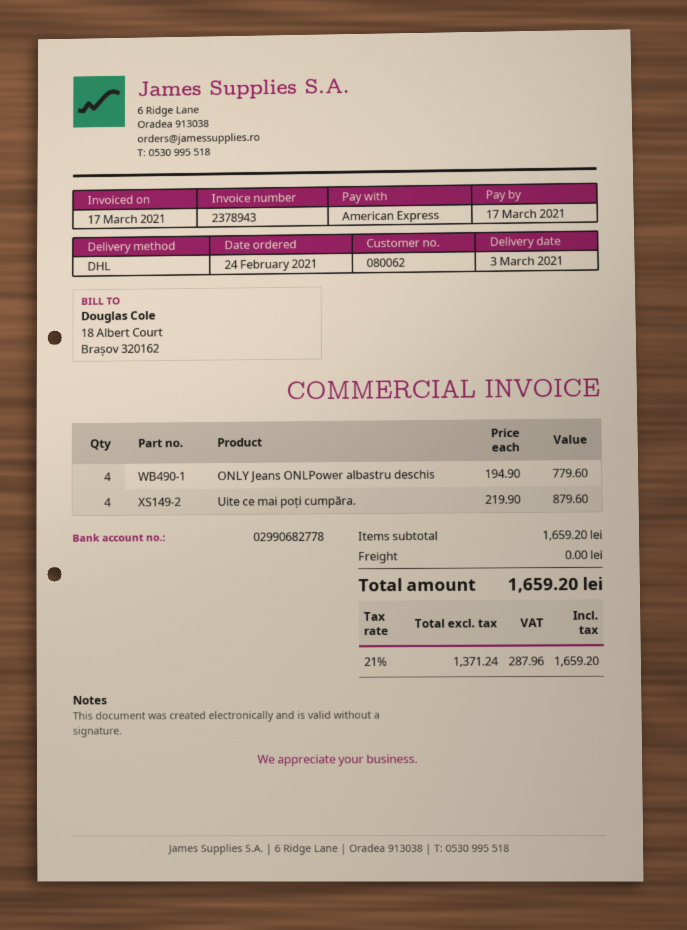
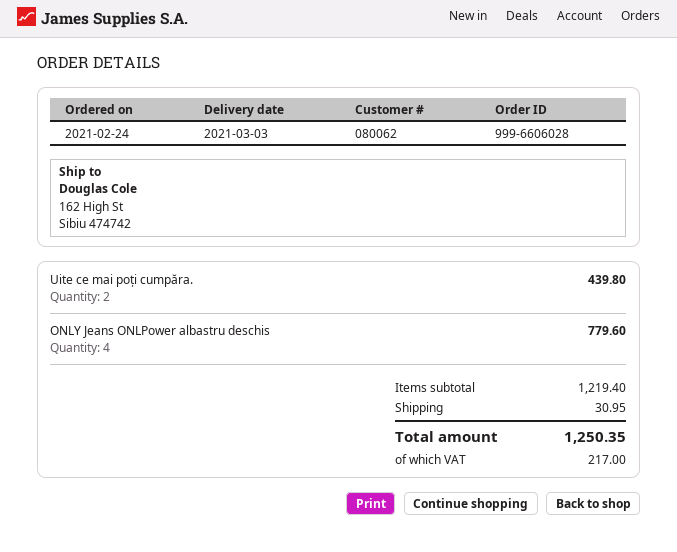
Uite ce mai poți cumpăra.: 4 for 879.60 -> 2 for 439.80
subtotal: 1659.20 -> 1219.40
shipping: 0.00 -> 30.95
tax: 287.96 -> 217.00
total: 1659.20 -> 1250.35

